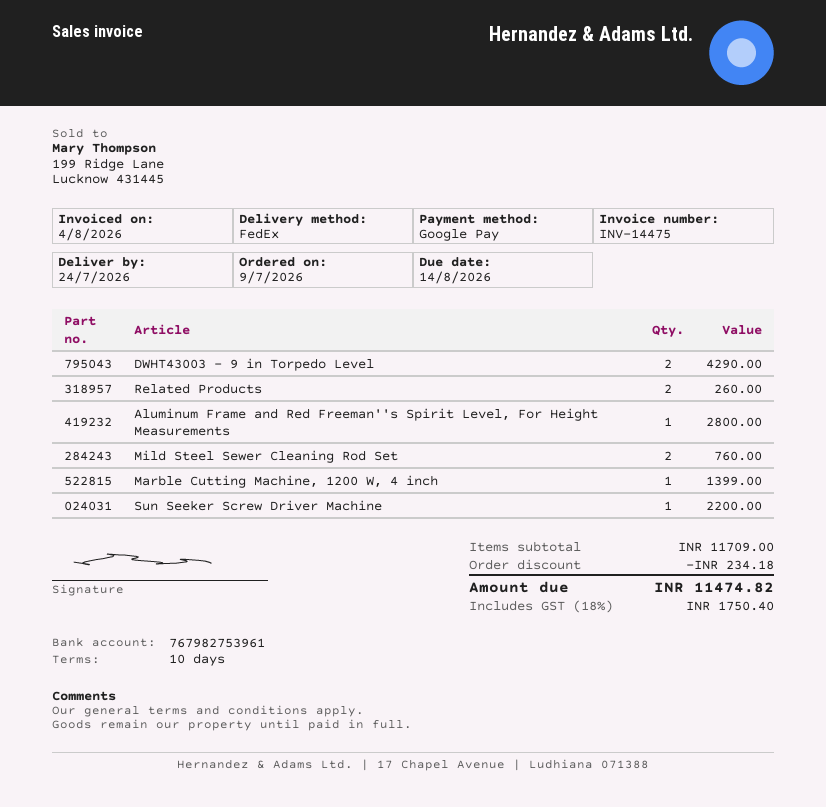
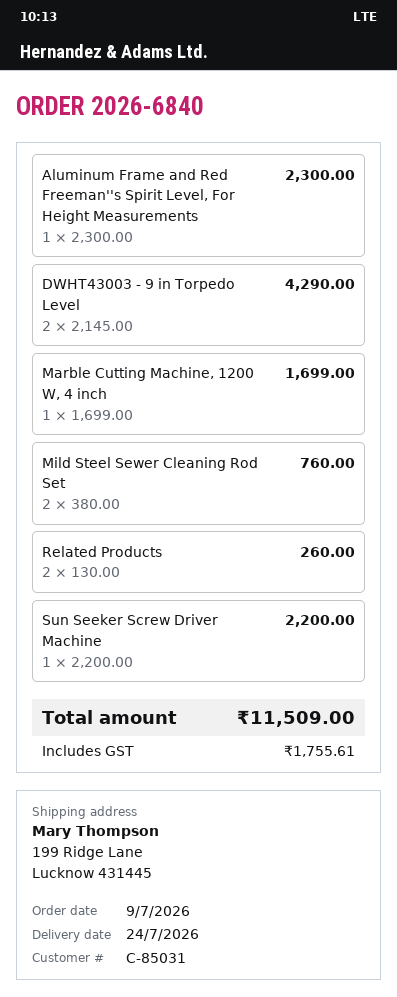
Aluminum Frame and Red Freeman''s Spirit Level, For Height Measurements: 1 for 2800.00 -> 1 for 2300.00
Marble Cutting Machine, 1200 W, 4 inch: 1 for 1399.00 -> 1 for 1699.00
discount: 234.18 -> none
tax: 1750.40 -> 1755.61
total: 11474.82 -> 11509.00

